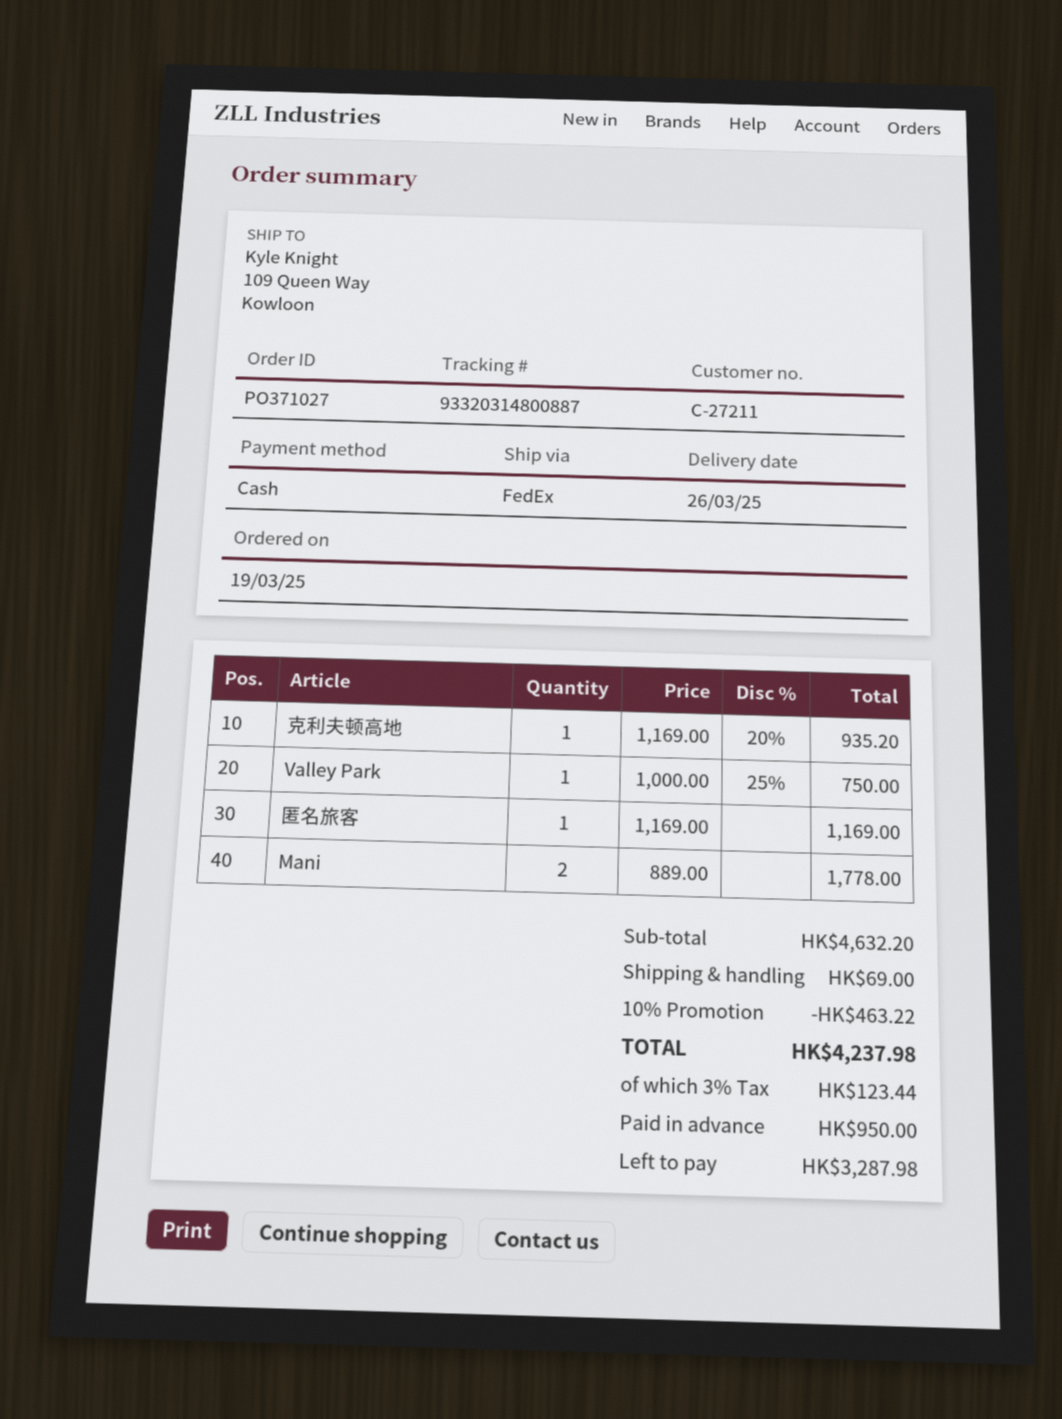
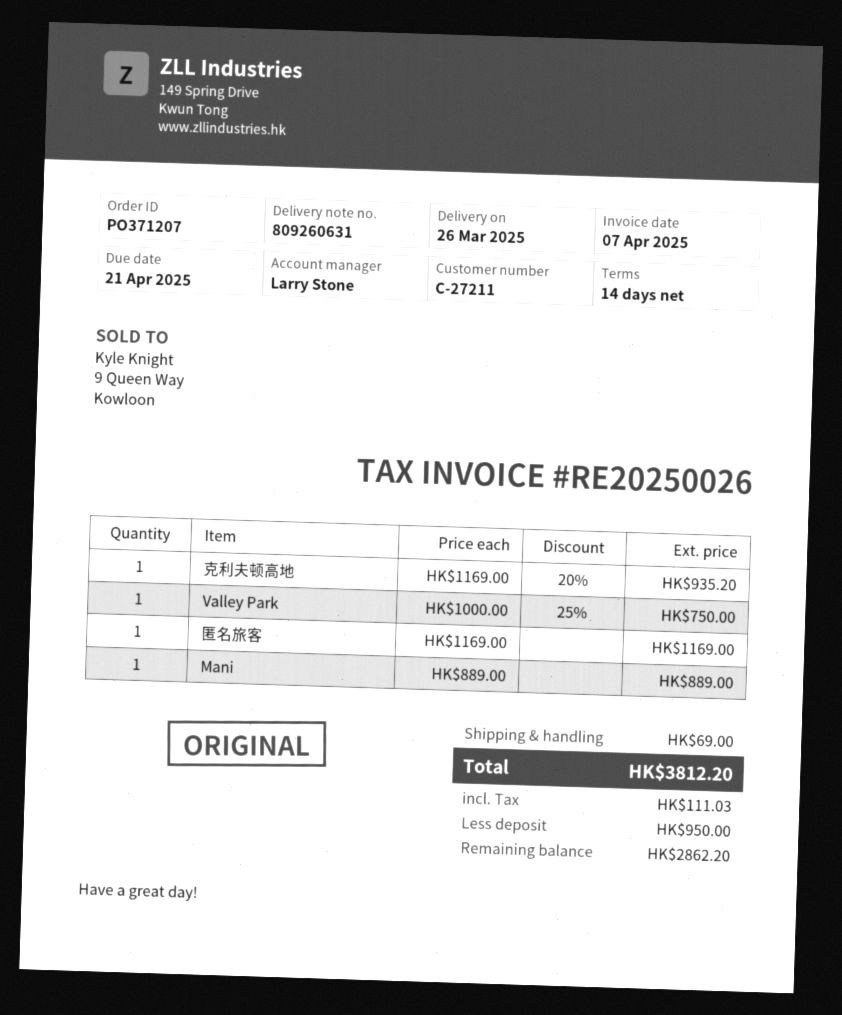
order number: PO371027 -> PO371207
Mani: 2 x 889.00 = 1778.00 -> 1 x 889.00 = 889.00
discount: 10% = 463.22 -> none
tax: 123.44 -> 111.03
total: 4237.98 -> 3812.20
balance: 3287.98 -> 2862.20

